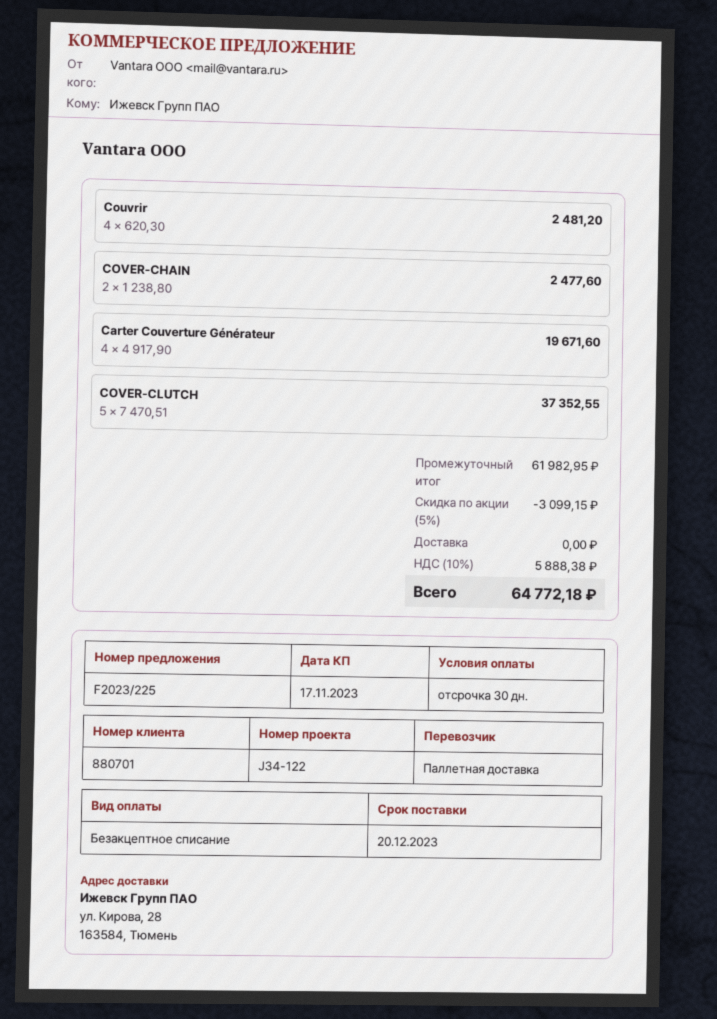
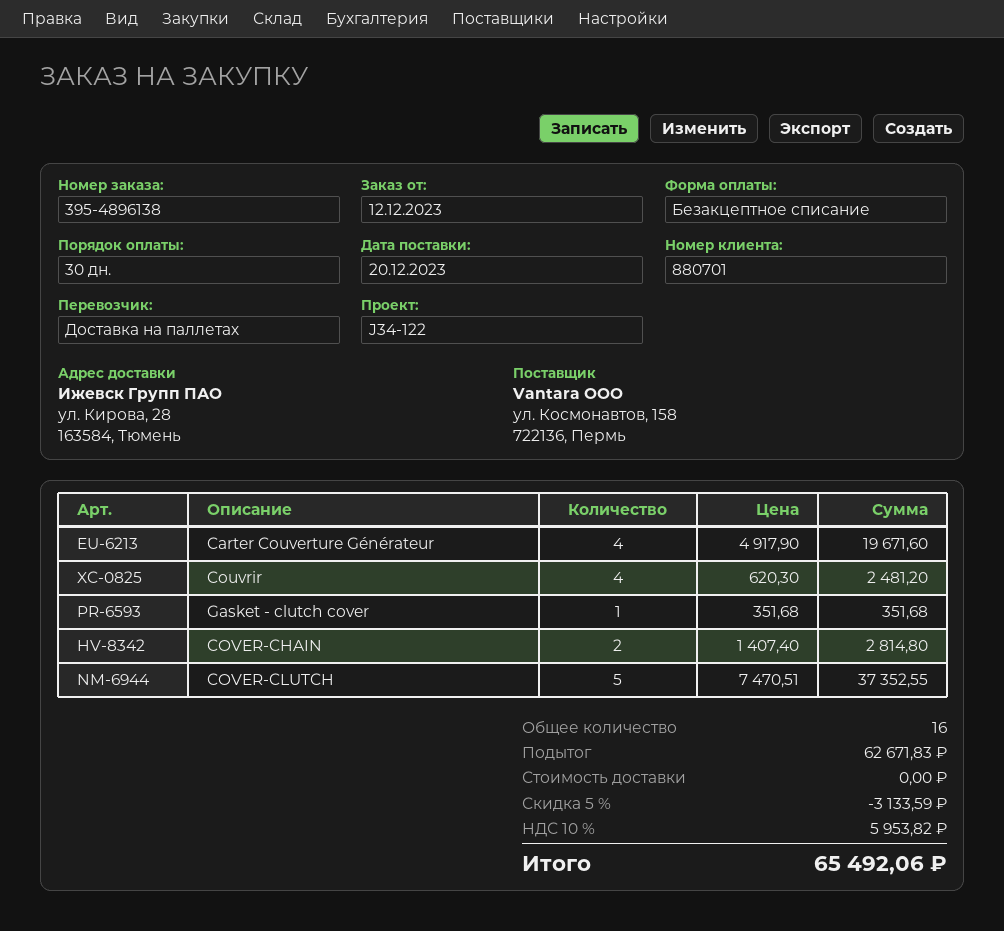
COVER-CHAIN: 2 x 1238.80 = 2477.60 -> 2 x 1407.40 = 2814.80
Gasket - clutch cover: none -> 1 x 351.68 = 351.68
subtotal: 61982.95 -> 62671.83
discount: 5% = 3099.15 -> 5% = 3133.59
tax: 10% = 5888.38 -> 10% = 5953.82
total: 64772.18 -> 65492.06

